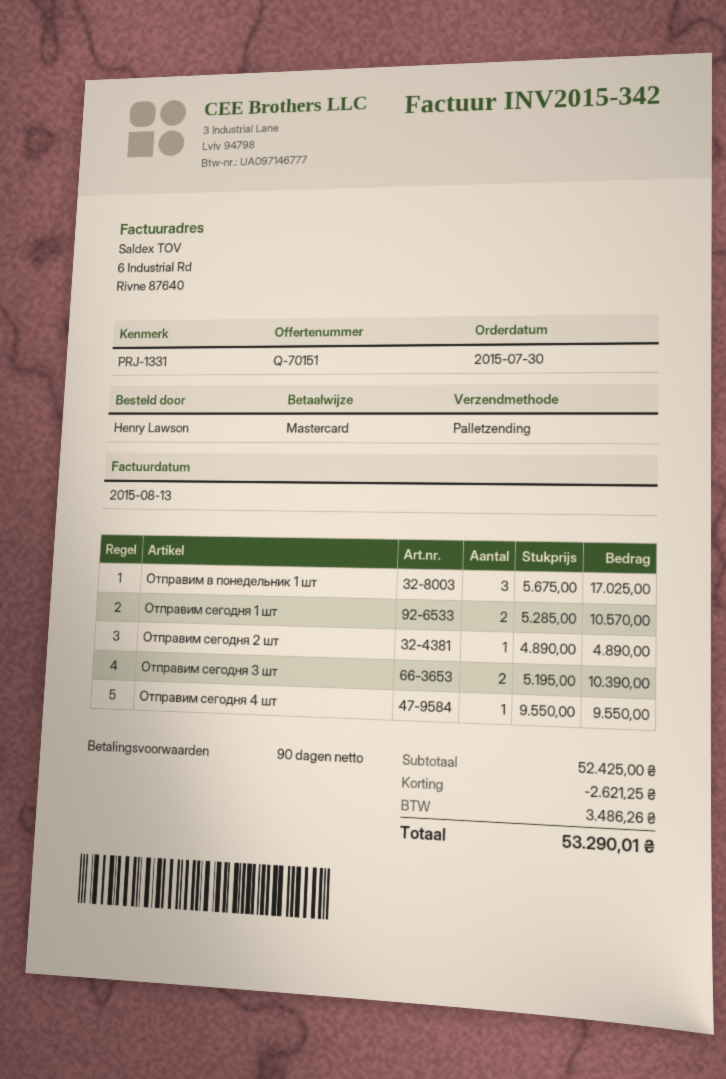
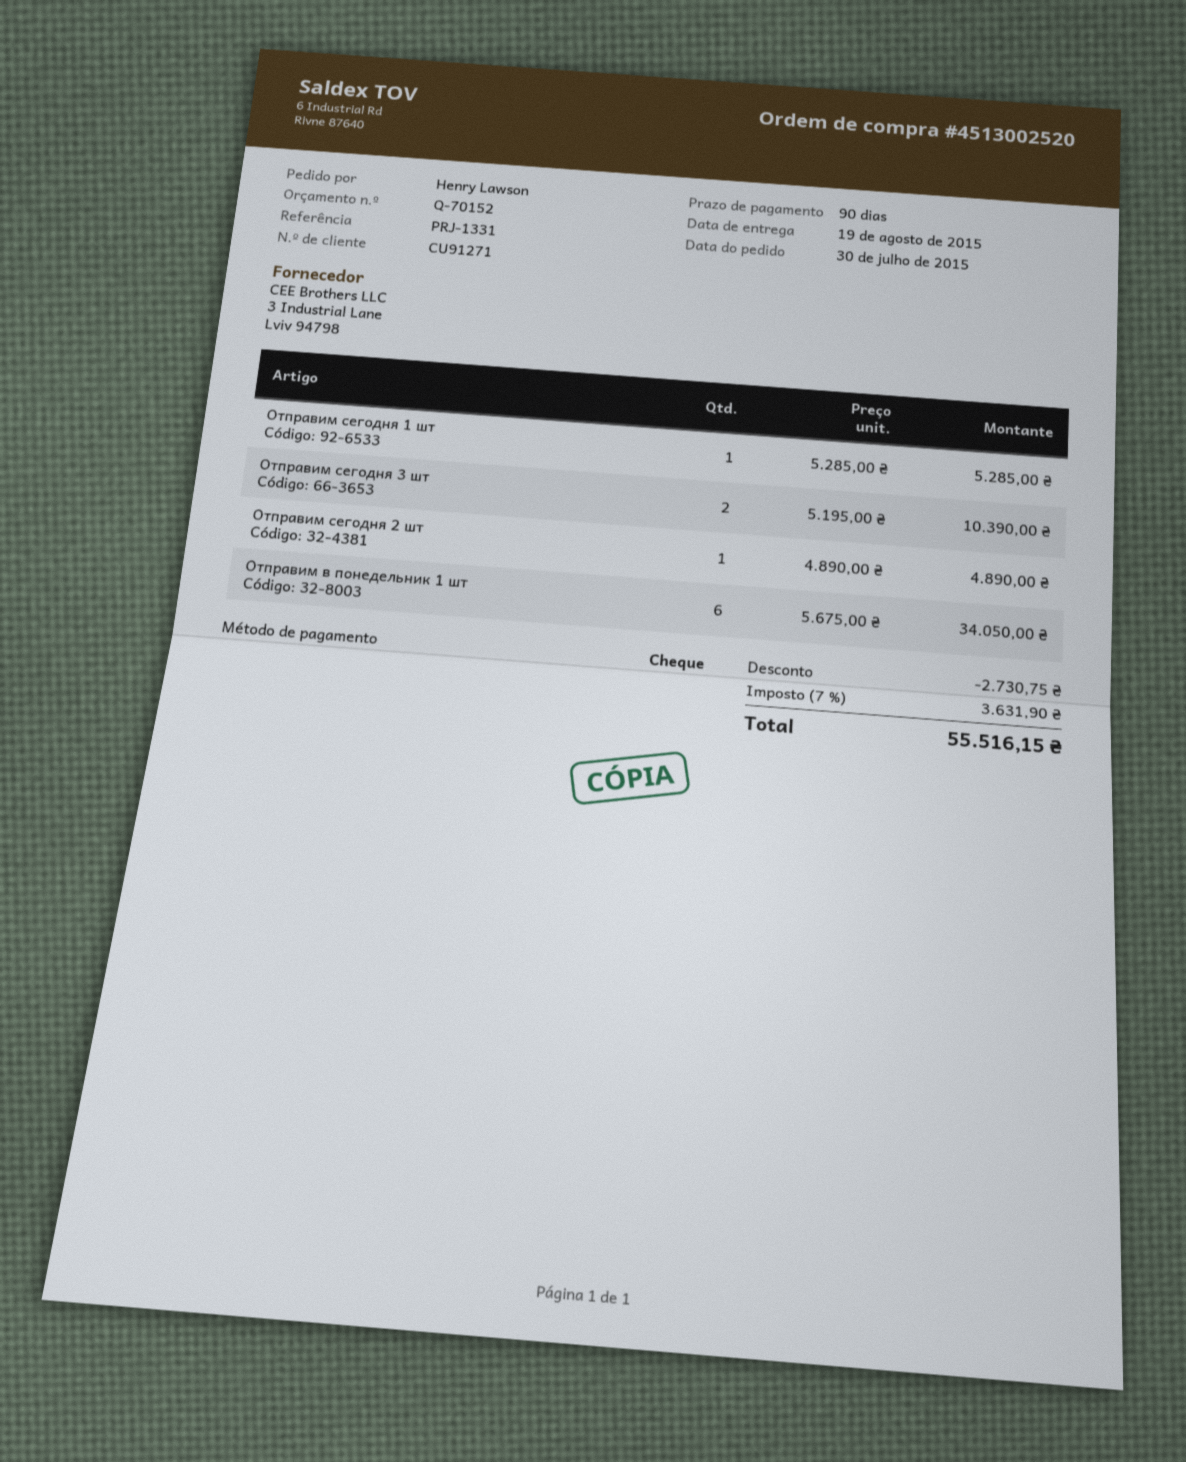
quote number: Q-70151 -> Q-70152
payment method: Mastercard -> cheque
Отправим в понедельник 1 шт: 3 x 5675.00 = 17025.00 -> 6 x 5675.00 = 34050.00
Отправим сегодня 1 шт: 2 x 5285.00 = 10570.00 -> 1 x 5285.00 = 5285.00
Отправим сегодня 4 шт: 1 x 9550.00 = 9550.00 -> none
discount: 2621.25 -> 2730.75
tax: 3486.26 -> 3631.90
total: 53290.01 -> 55516.15

